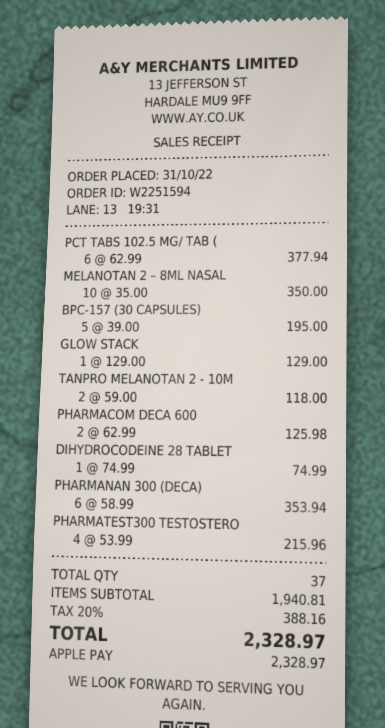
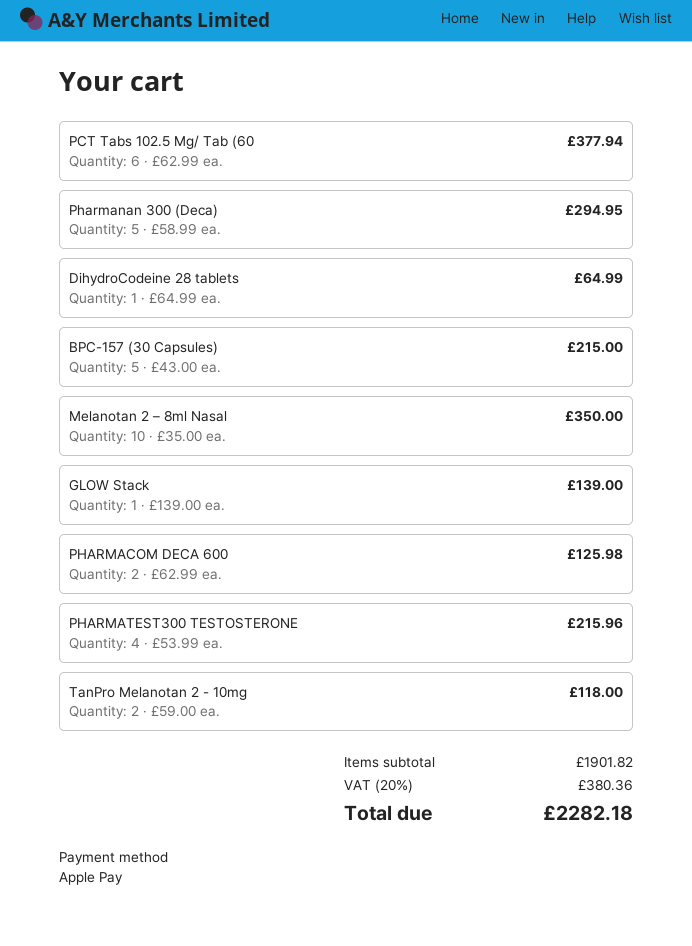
BPC-157 (30 CAPSULES): 5 x 39.00 = 195.00 -> 5 x 43.00 = 215.00
GLOW STACK: 1 x 129.00 = 129.00 -> 1 x 139.00 = 139.00
DIHYDROCODEINE 28 TABLET: 1 x 74.99 = 74.99 -> 1 x 64.99 = 64.99
PHARMANAN 300 (DECA): 6 x 58.99 = 353.94 -> 5 x 58.99 = 294.95
subtotal: 1940.81 -> 1901.82
tax: 20% = 388.16 -> 20% = 380.36
total: 2328.97 -> 2282.18

